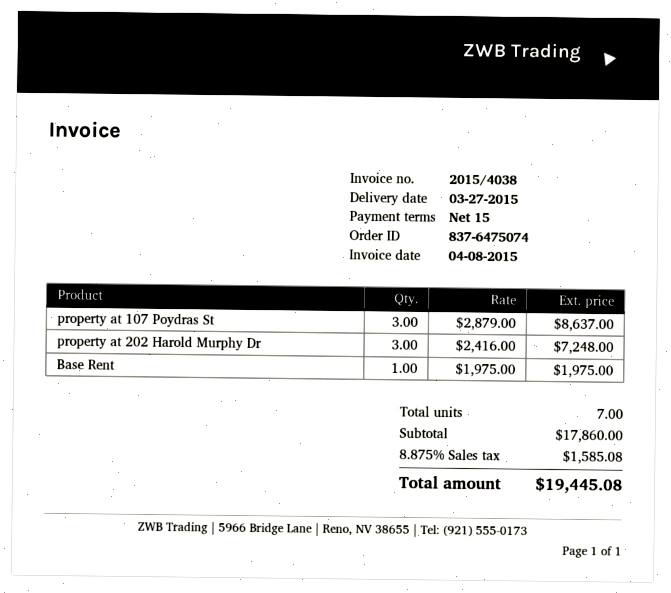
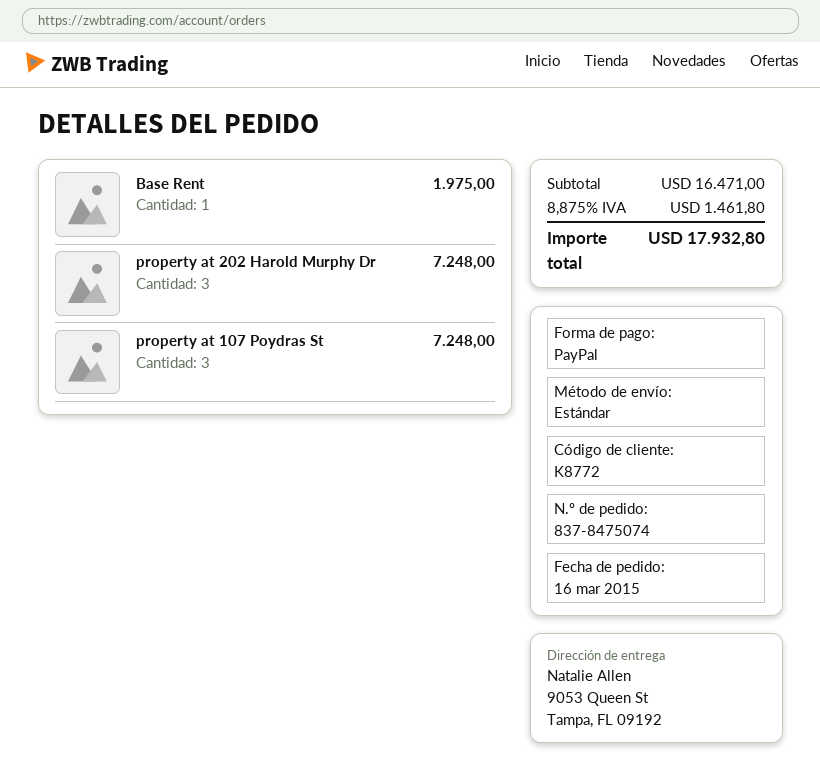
order number: 837-6475074 -> 837-8475074
property at 107 Poydras St: 3 for 8637.00 -> 3 for 7248.00
subtotal: 17860.00 -> 16471.00
tax: 8.875% = 1585.08 -> 8.875% = 1461.80
total: 19445.08 -> 17932.80

